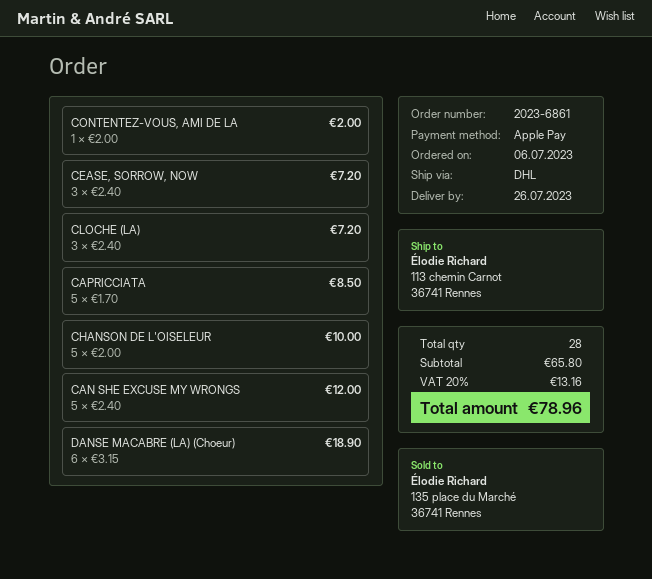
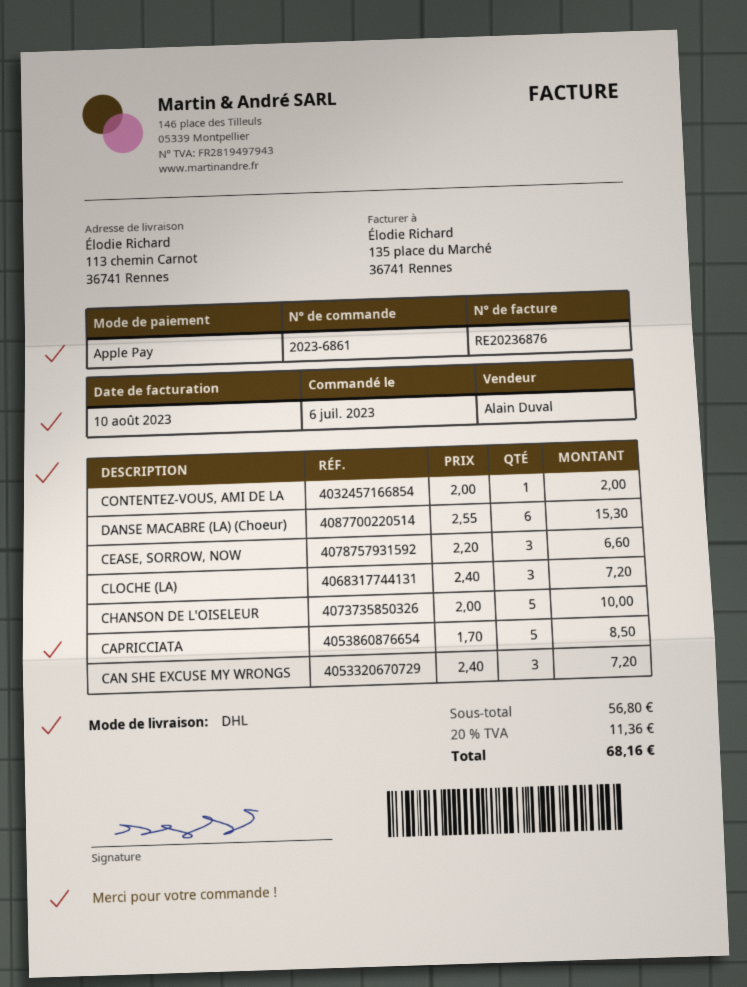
CEASE, SORROW, NOW: 3 x 2.40 = 7.20 -> 3 x 2.20 = 6.60
CAN SHE EXCUSE MY WRONGS: 5 x 2.40 = 12.00 -> 3 x 2.40 = 7.20
DANSE MACABRE (LA) (Choeur): 6 x 3.15 = 18.90 -> 6 x 2.55 = 15.30
subtotal: 65.80 -> 56.80
tax: 20% = 13.16 -> 20% = 11.36
total: 78.96 -> 68.16

